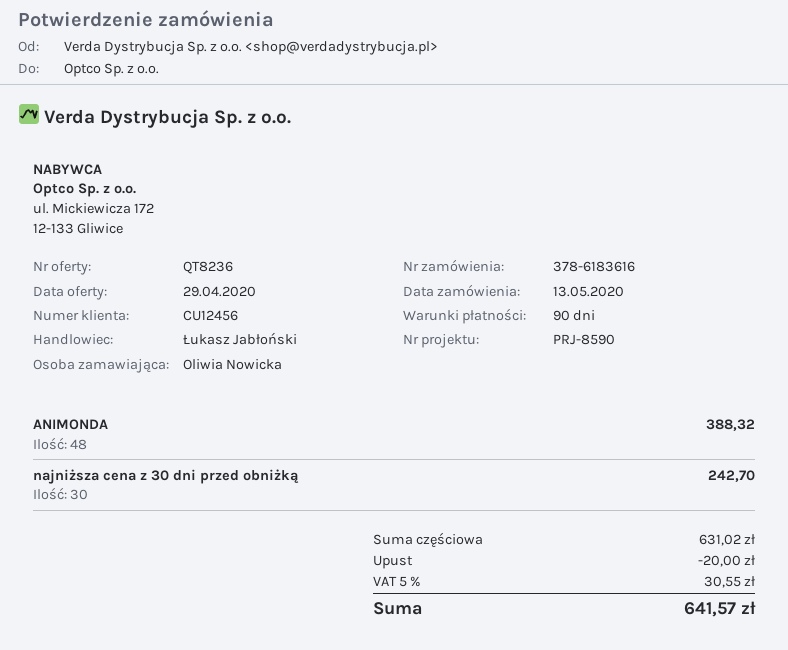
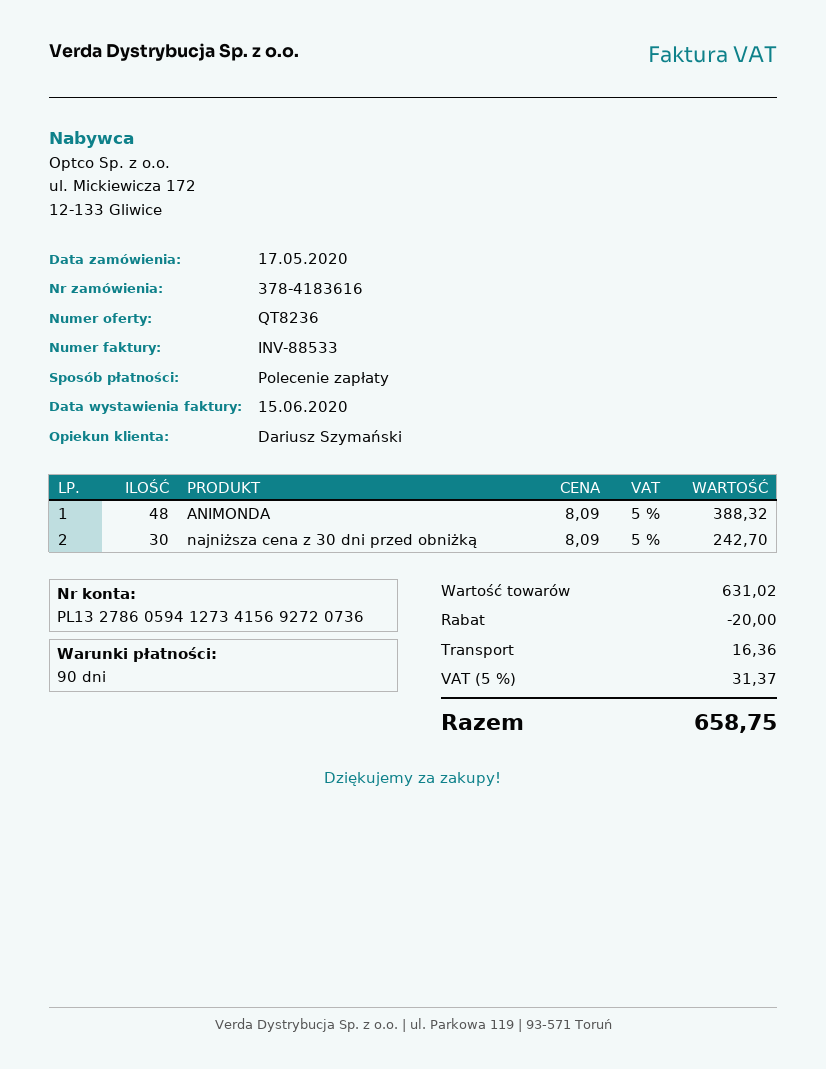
order number: 378-6183616 -> 378-4183616
order date: 2020-05-13 -> 2020-05-17
sales rep: Łukasz Jabłoński -> Dariusz Szymański
shipping: none -> 16.36
tax: 5% = 30.55 -> 5% = 31.37
total: 641.57 -> 658.75

